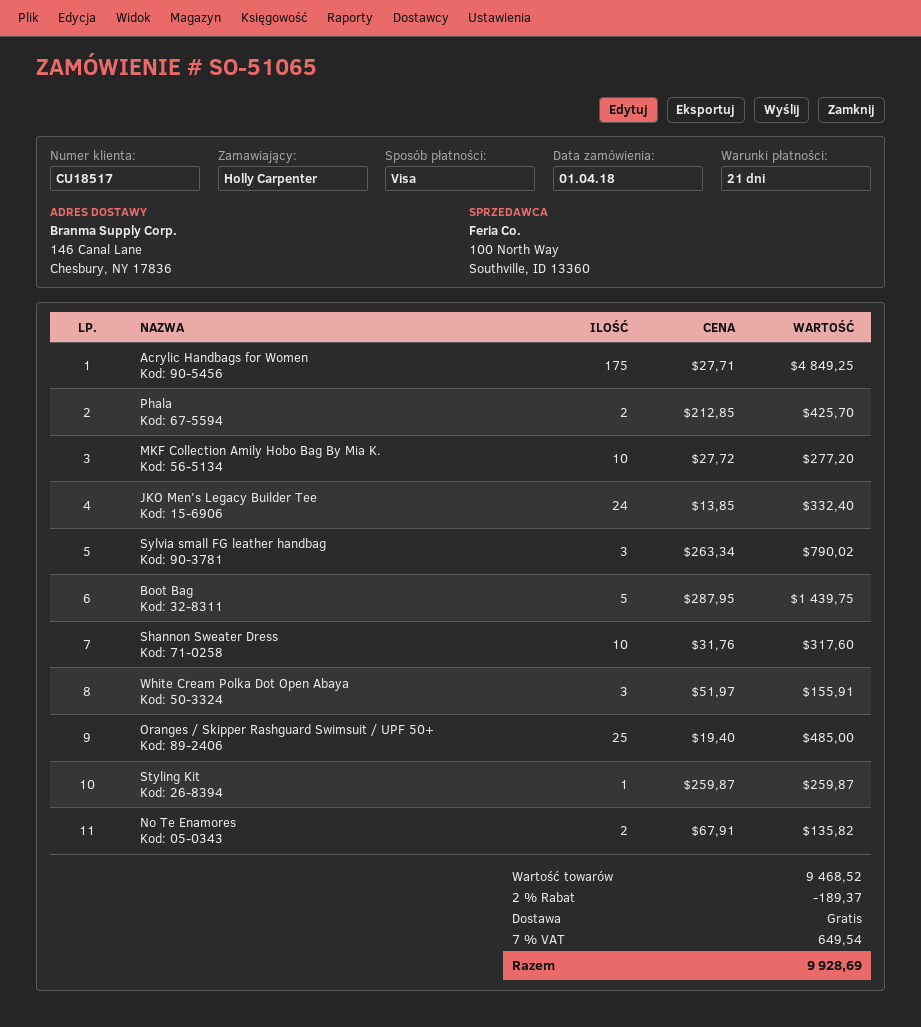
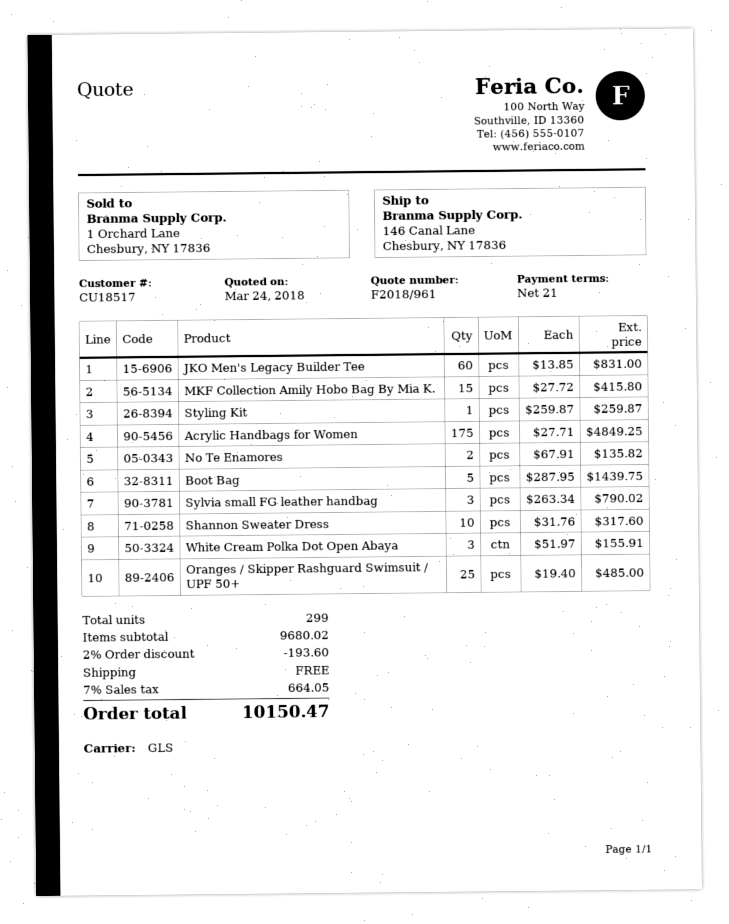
Phala: 2 x 212.85 = 425.70 -> none
MKF Collection Amily Hobo Bag By Mia K.: 10 x 27.72 = 277.20 -> 15 x 27.72 = 415.80
JKO Men's Legacy Builder Tee: 24 x 13.85 = 332.40 -> 60 x 13.85 = 831.00
subtotal: 9468.52 -> 9680.02
discount: 2% = 189.37 -> 2% = 193.60
tax: 7% = 649.54 -> 7% = 664.05
total: 9928.69 -> 10150.47

